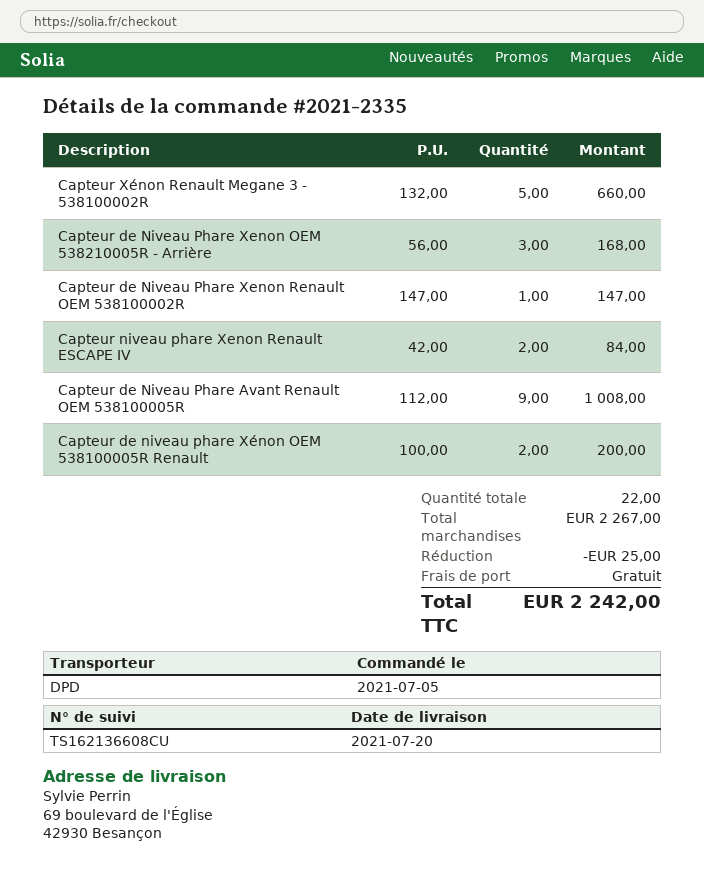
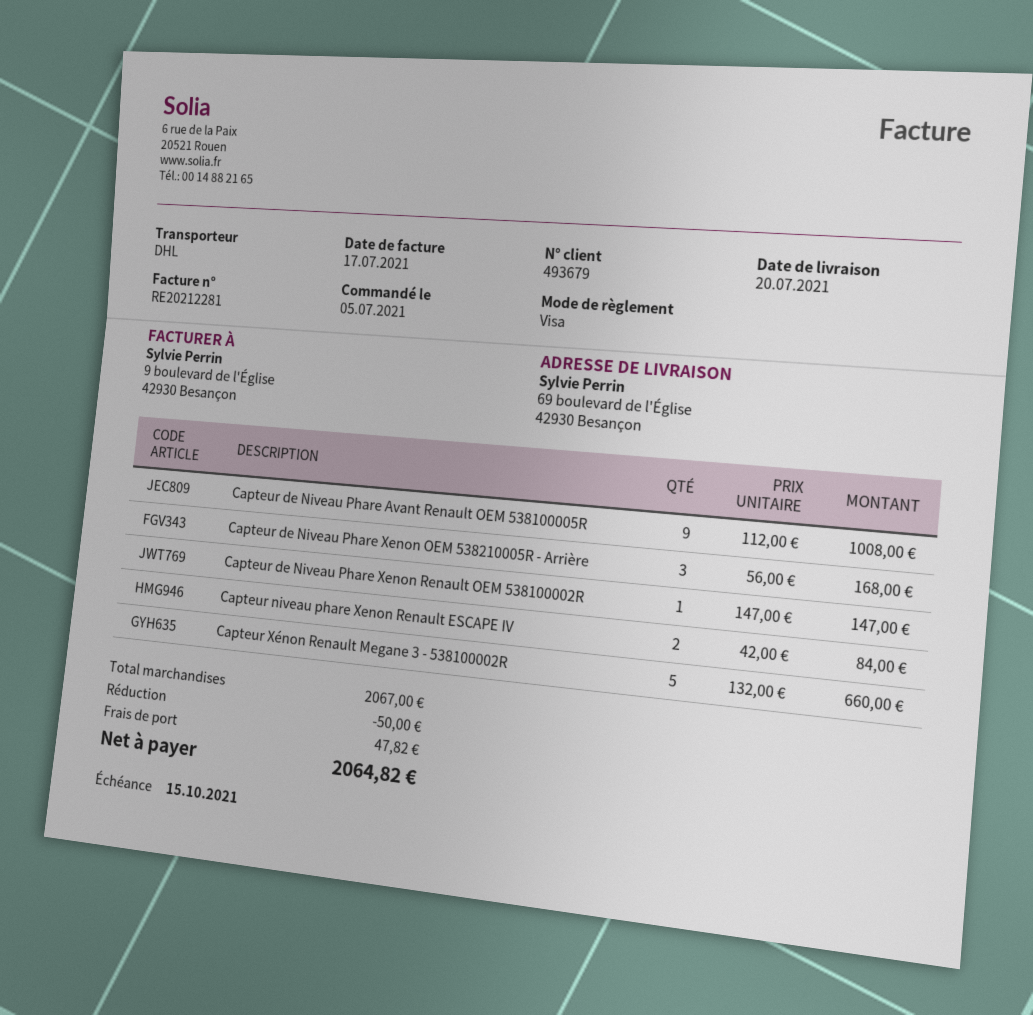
shipping method: DPD -> DHL
Capteur de niveau phare Xénon OEM 538100005R Renault: 2 x 100.00 = 200.00 -> none
subtotal: 2267.00 -> 2067.00
discount: 25.00 -> 50.00
shipping: 0.00 -> 47.82
total: 2242.00 -> 2064.82

